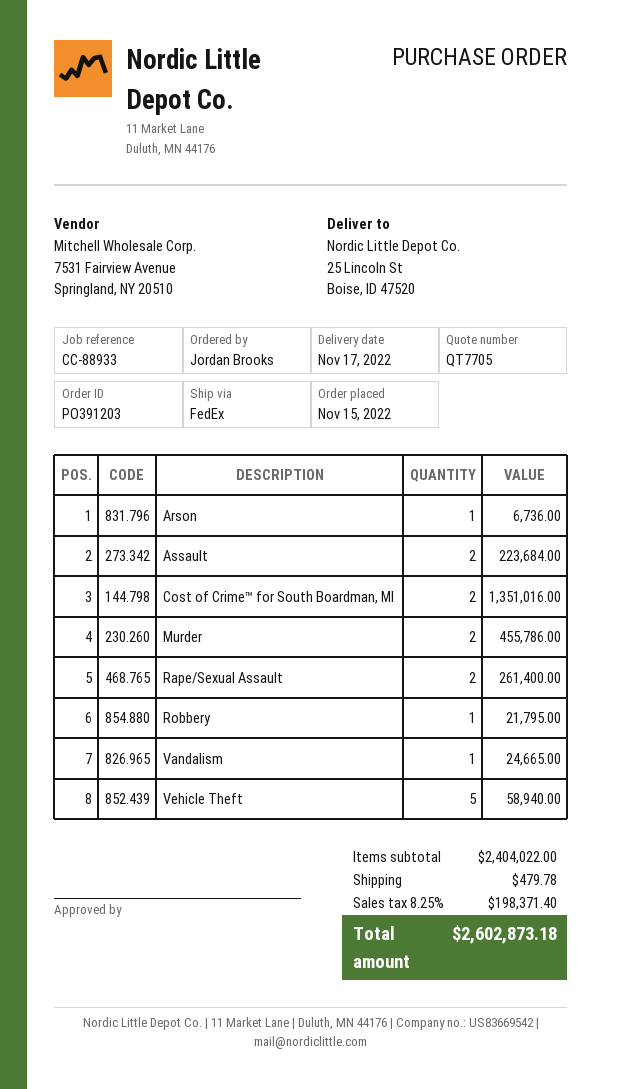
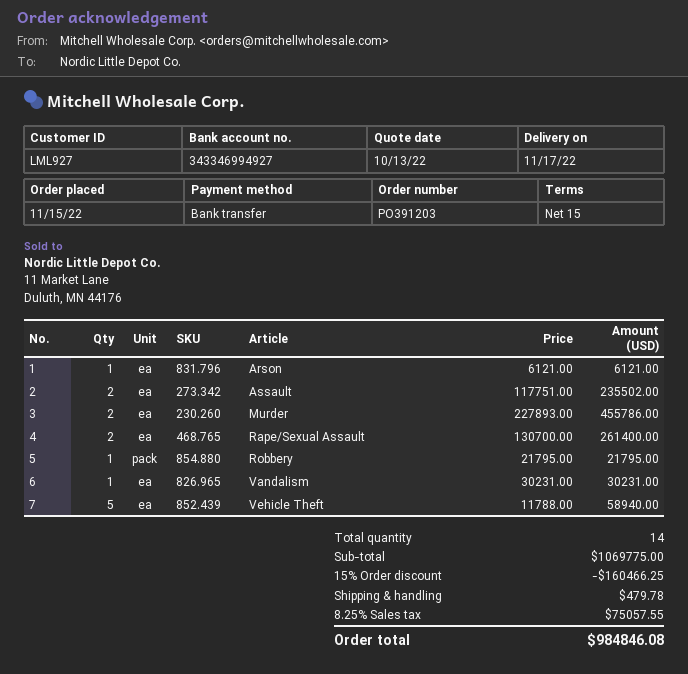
Arson: 1 for 6736.00 -> 1 for 6121.00
Assault: 2 for 223684.00 -> 2 for 235502.00
Cost of Crime™ for South Boardman, MI: 2 for 1351016.00 -> none
Vandalism: 1 for 24665.00 -> 1 for 30231.00
subtotal: 2404022.00 -> 1069775.00
discount: none -> 15% = 160466.25
tax: 8.25% = 198371.40 -> 8.25% = 75057.55
total: 2602873.18 -> 984846.08

